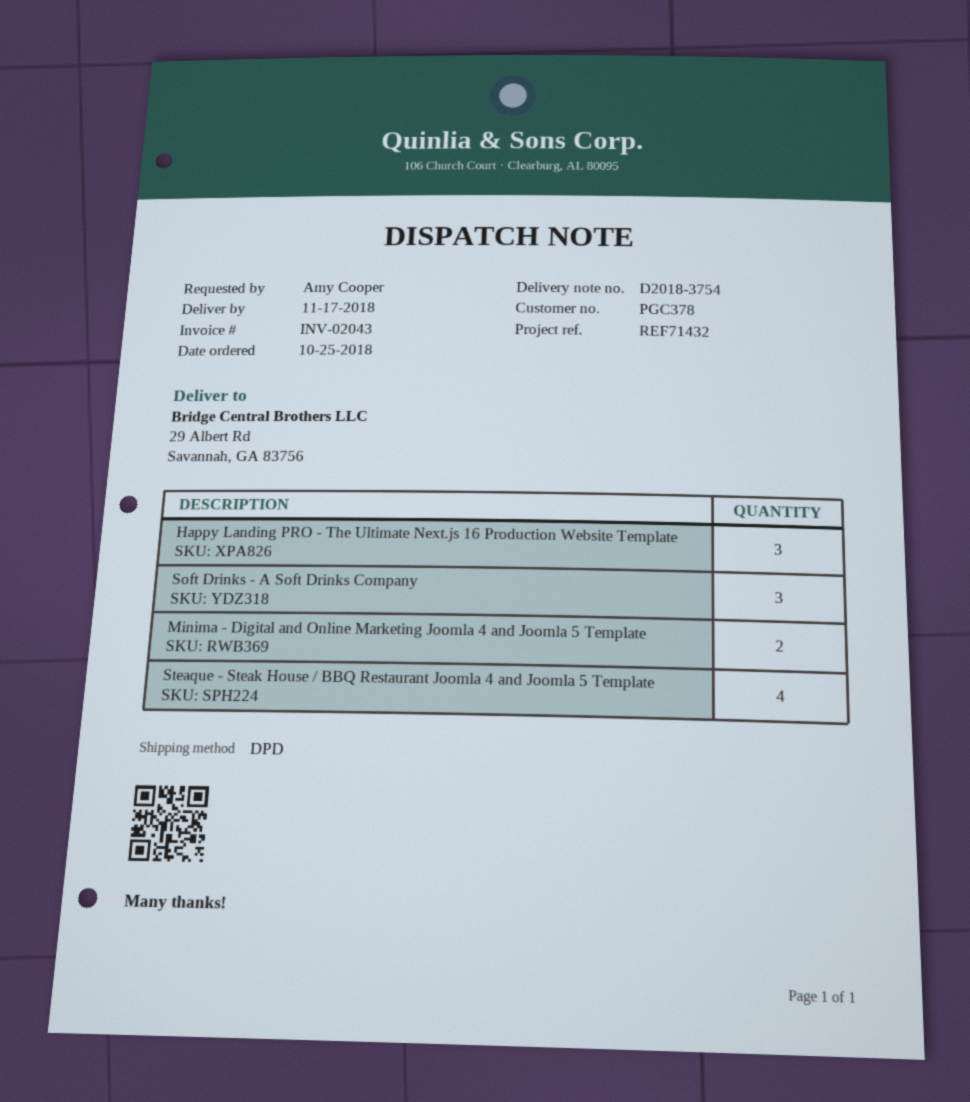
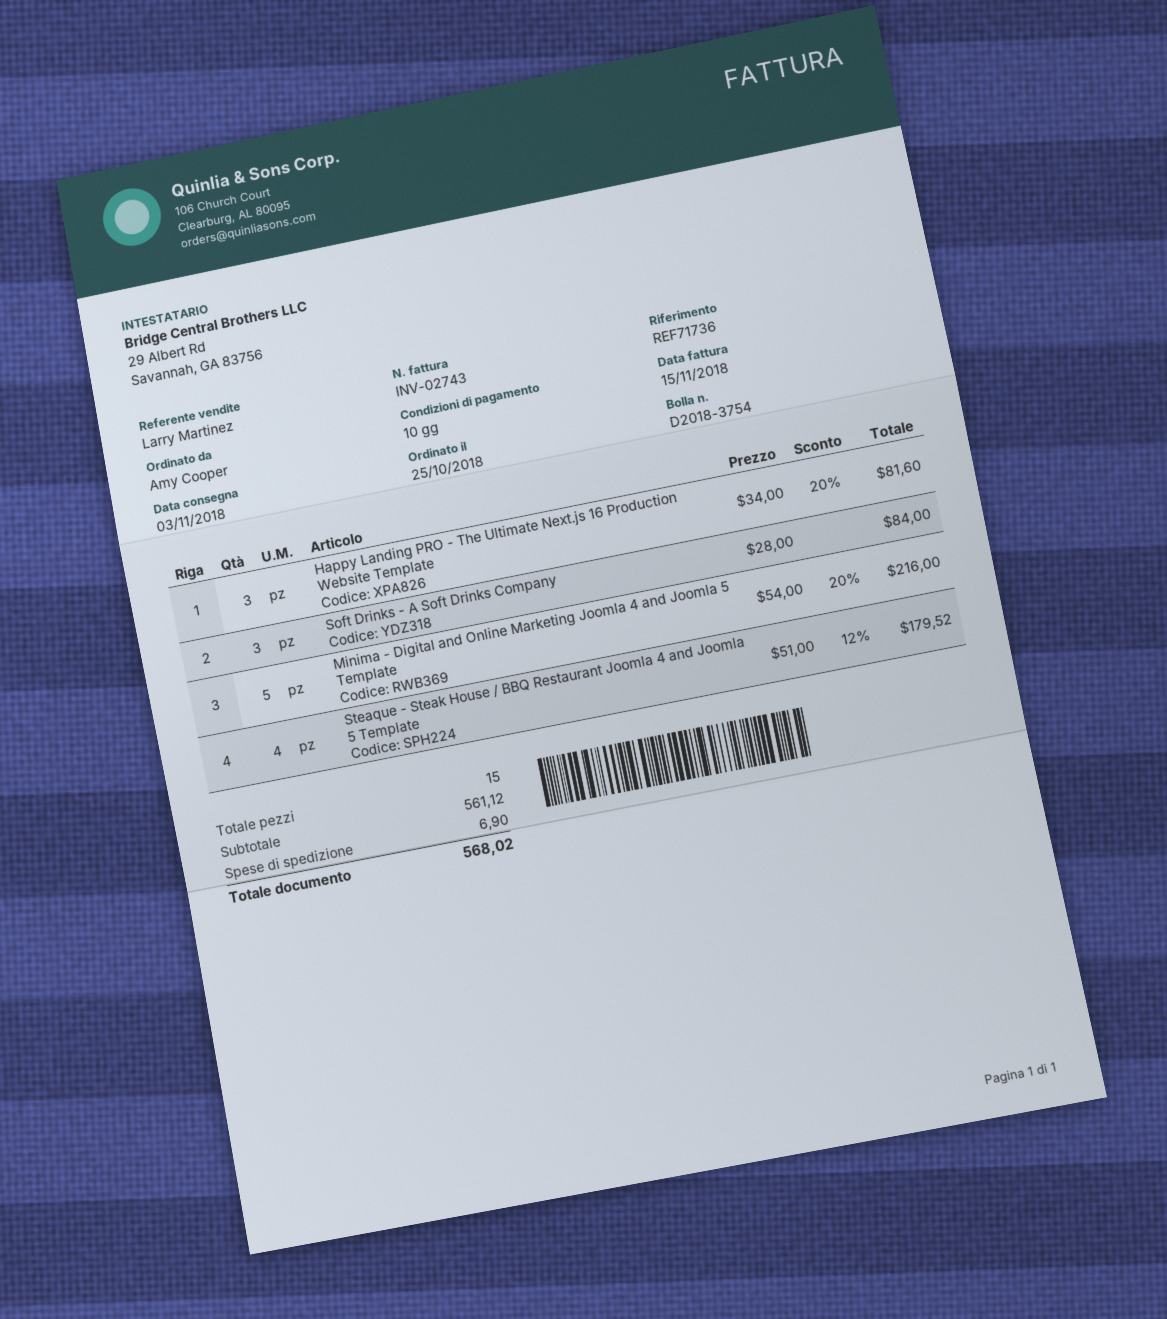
delivery date: 2018-11-17 -> 2018-11-03
invoice number: INV-02043 -> INV-02743
reference: REF71432 -> REF71736
Minima - Digital and Online Marketing Joomla 4 and Joomla 5 Template: 2 -> 5

